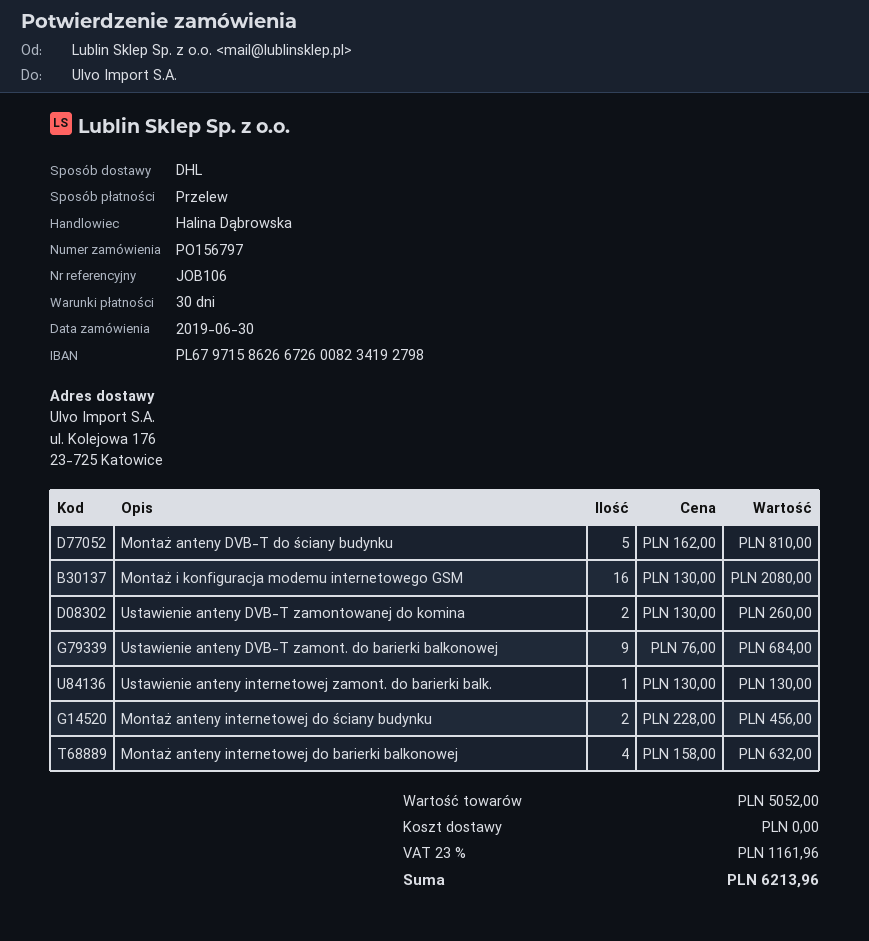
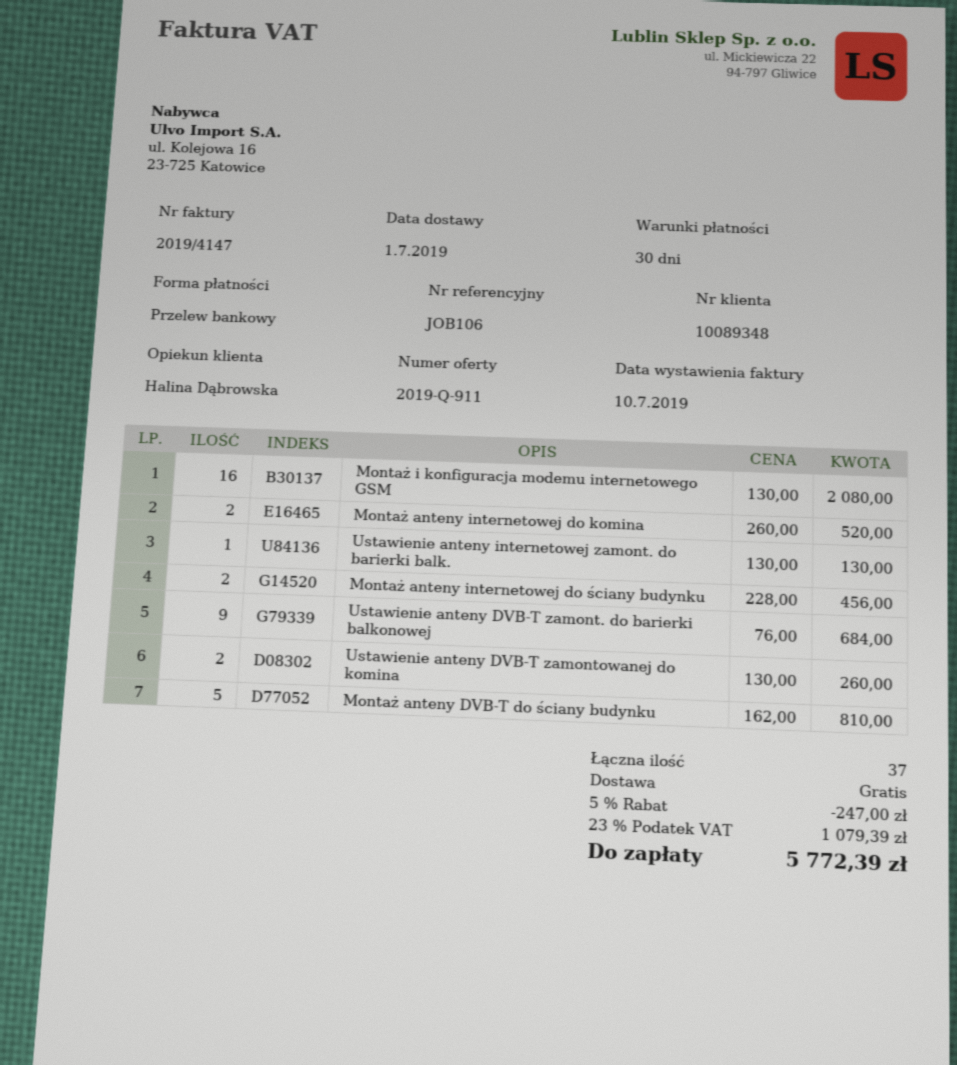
Montaż anteny internetowej do barierki balkonowej: 4 x 158.00 = 632.00 -> none
Montaż anteny internetowej do komina: none -> 2 x 260.00 = 520.00
discount: none -> 5% = 247.00
tax: 23% = 1161.96 -> 23% = 1079.39
total: 6213.96 -> 5772.39

